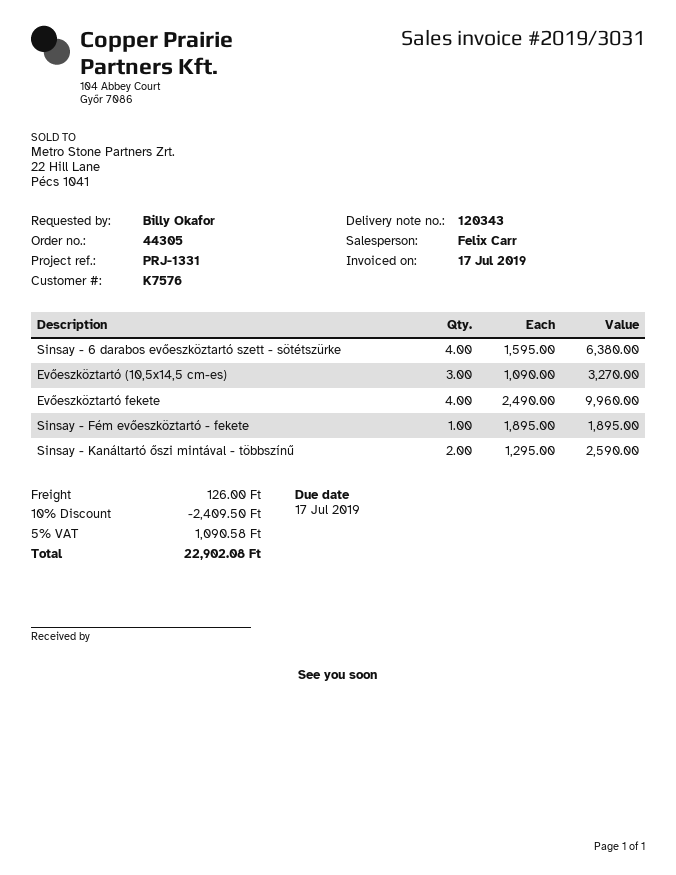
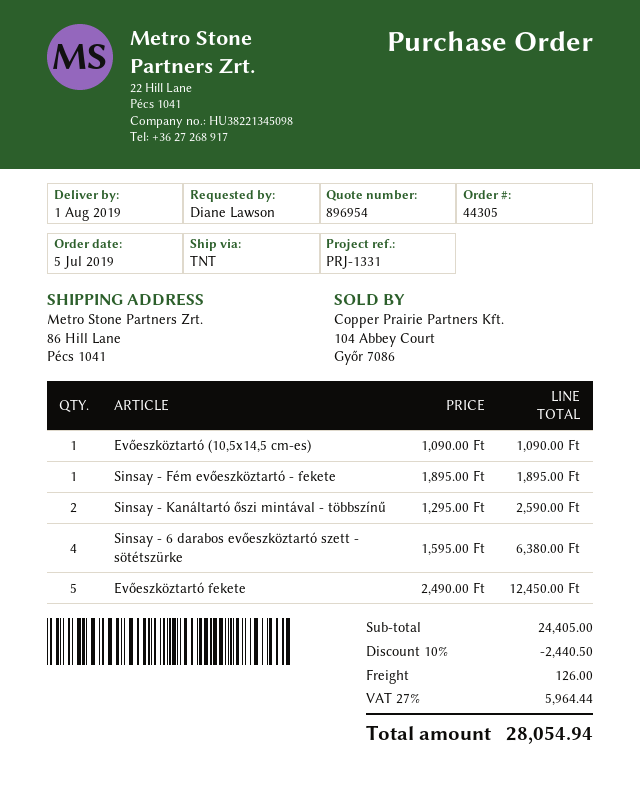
ordered by: Billy Okafor -> Diane Lawson
Evőeszköztartó (10,5x14,5 cm-es): 3 x 1090.00 = 3270.00 -> 1 x 1090.00 = 1090.00
Evőeszköztartó fekete: 4 x 2490.00 = 9960.00 -> 5 x 2490.00 = 12450.00
discount: 10% = 2409.50 -> 10% = 2440.50
tax: 5% = 1090.58 -> 27% = 5964.44
total: 22902.08 -> 28054.94

